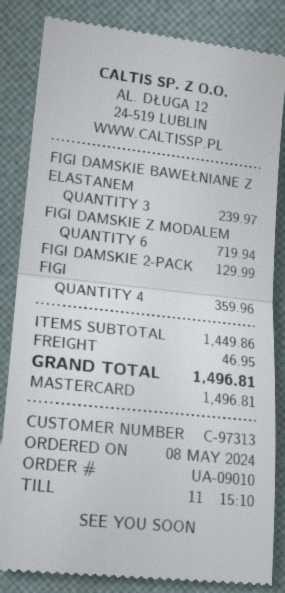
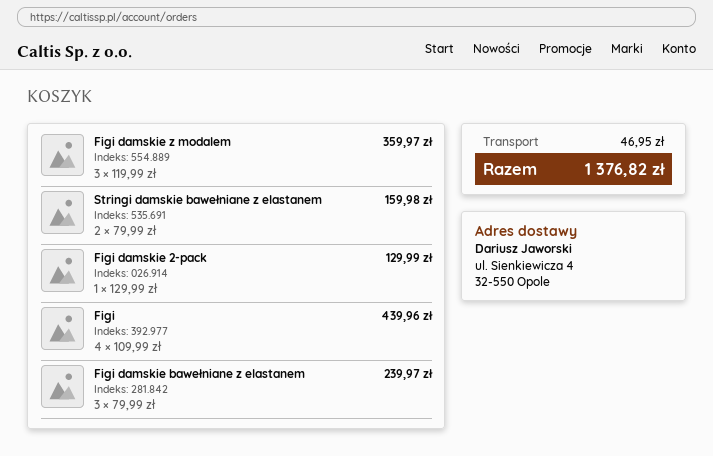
FIGI DAMSKIE Z MODALEM: 6 for 719.94 -> 3 for 359.97
FIGI: 4 for 359.96 -> 4 for 439.96
Stringi damskie bawełniane z elastanem: none -> 2 for 159.98
total: 1496.81 -> 1376.82

